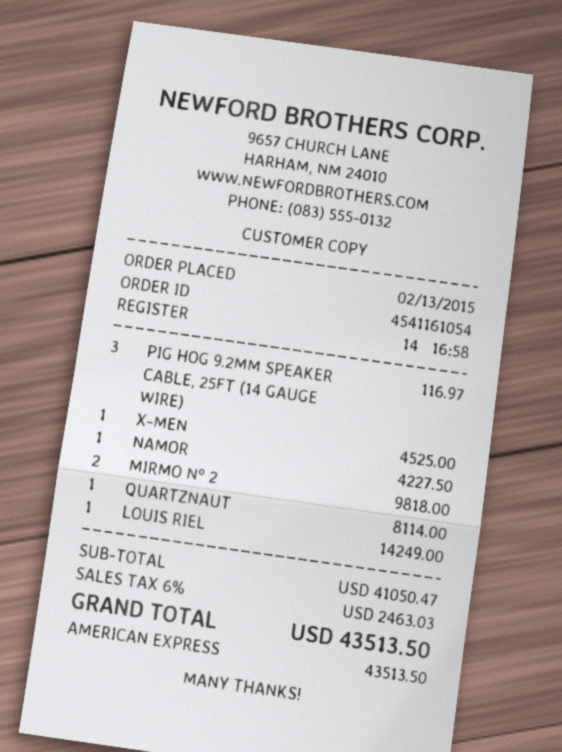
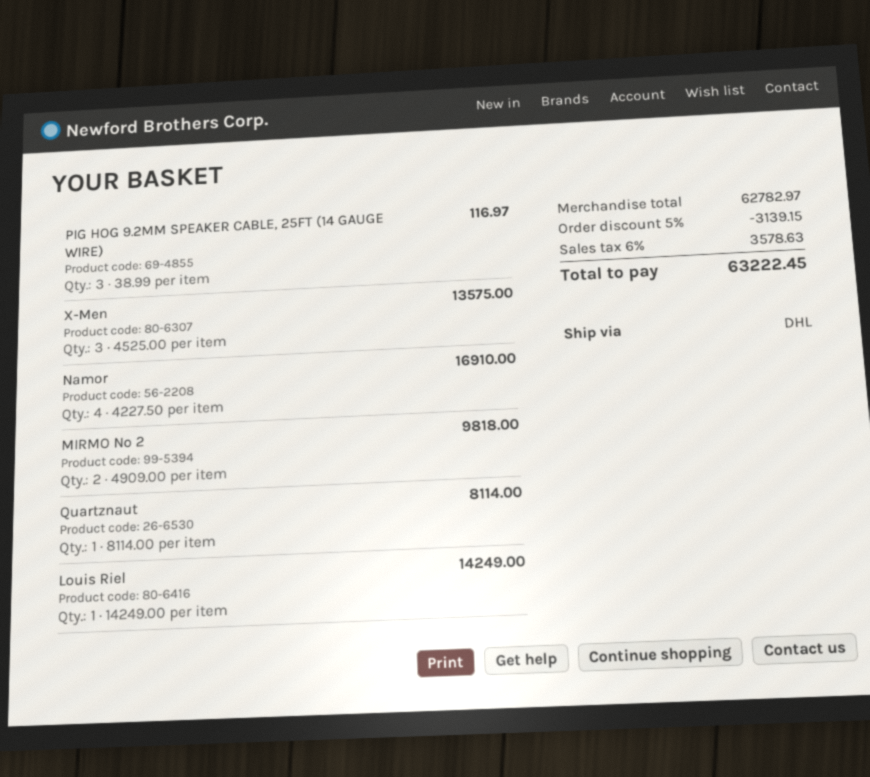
X-MEN: 1 for 4525.00 -> 3 for 13575.00
NAMOR: 1 for 4227.50 -> 4 for 16910.00
subtotal: 41050.47 -> 62782.97
discount: none -> 5% = 3139.15
tax: 6% = 2463.03 -> 6% = 3578.63
total: 43513.50 -> 63222.45

